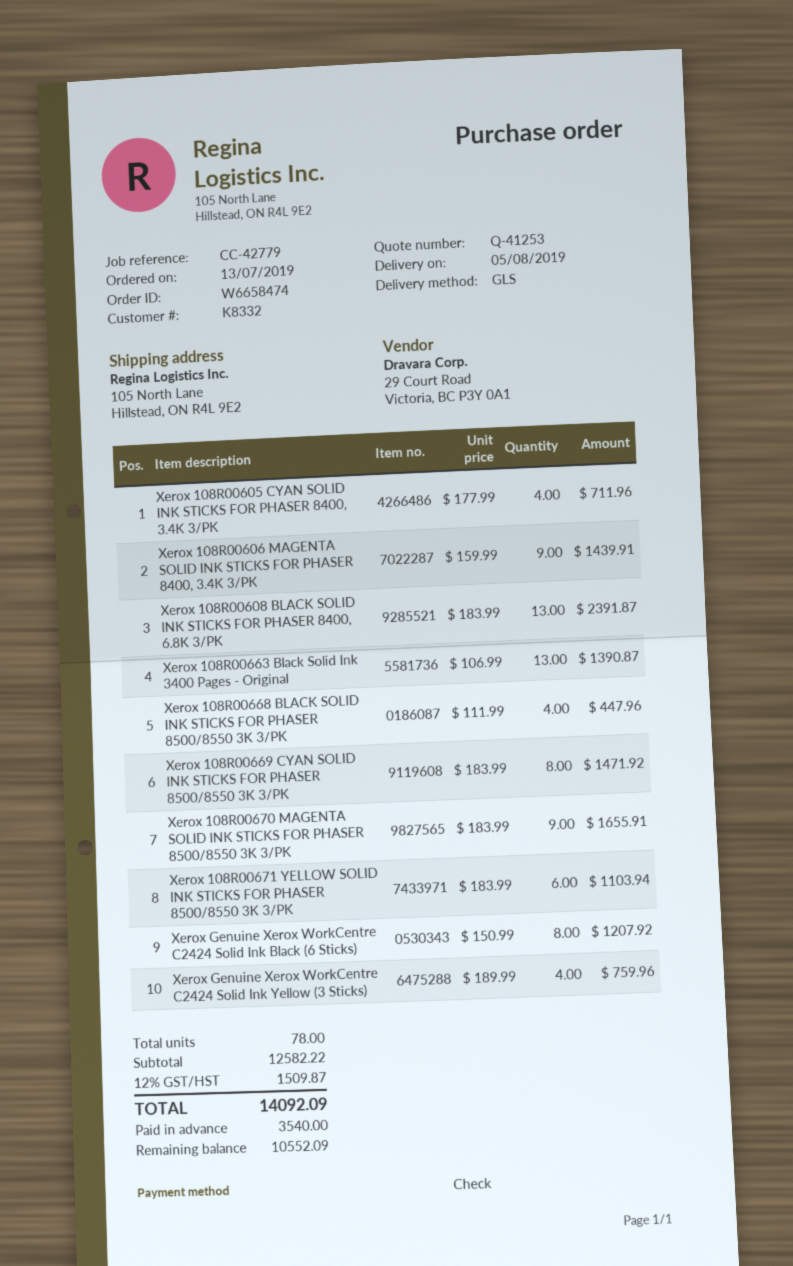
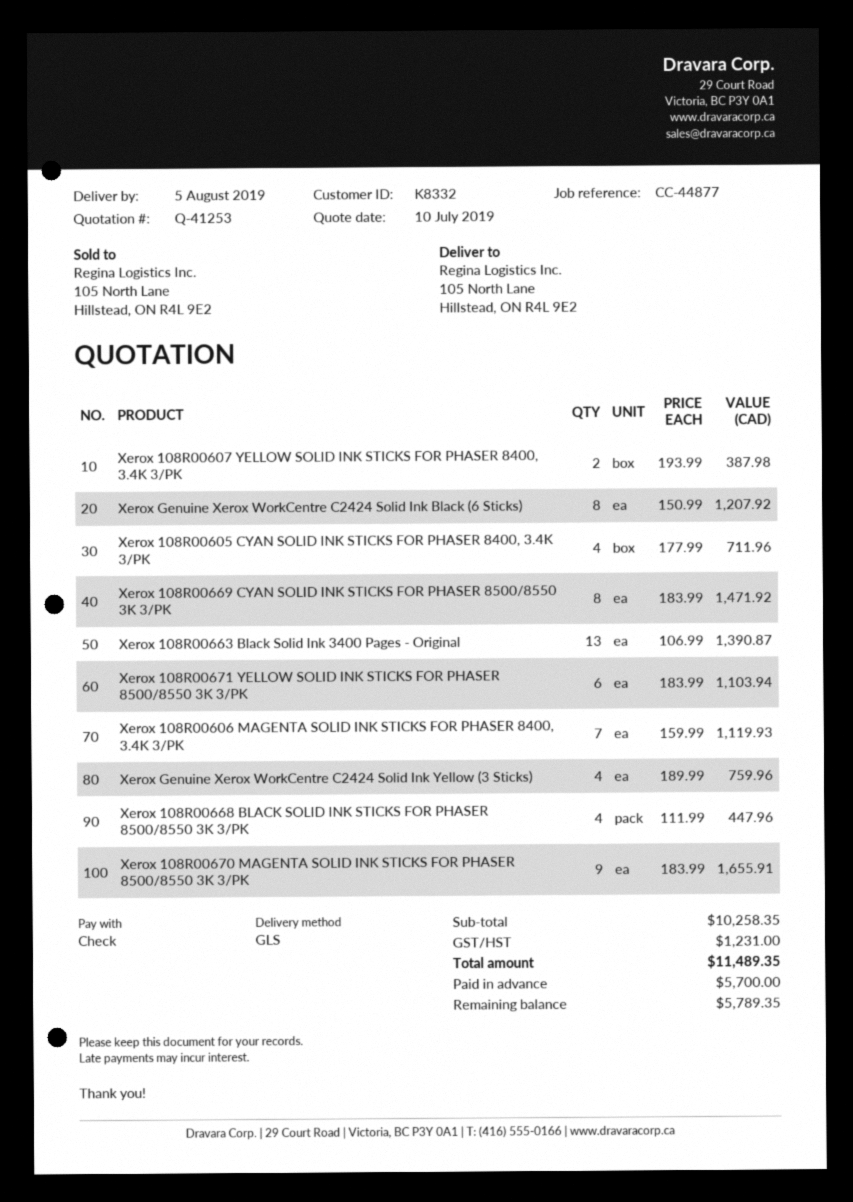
reference: CC-42779 -> CC-44877
Xerox 108R00606 MAGENTA SOLID INK STICKS FOR PHASER 8400, 3.4K 3/PK: 9 x 159.99 = 1439.91 -> 7 x 159.99 = 1119.93
Xerox 108R00608 BLACK SOLID INK STICKS FOR PHASER 8400, 6.8K 3/PK: 13 x 183.99 = 2391.87 -> none
Xerox 108R00607 YELLOW SOLID INK STICKS FOR PHASER 8400, 3.4K 3/PK: none -> 2 x 193.99 = 387.98
subtotal: 12582.22 -> 10258.35
tax: 1509.87 -> 1231.00
total: 14092.09 -> 11489.35
deposit: 3540.00 -> 5700.00
balance: 10552.09 -> 5789.35

